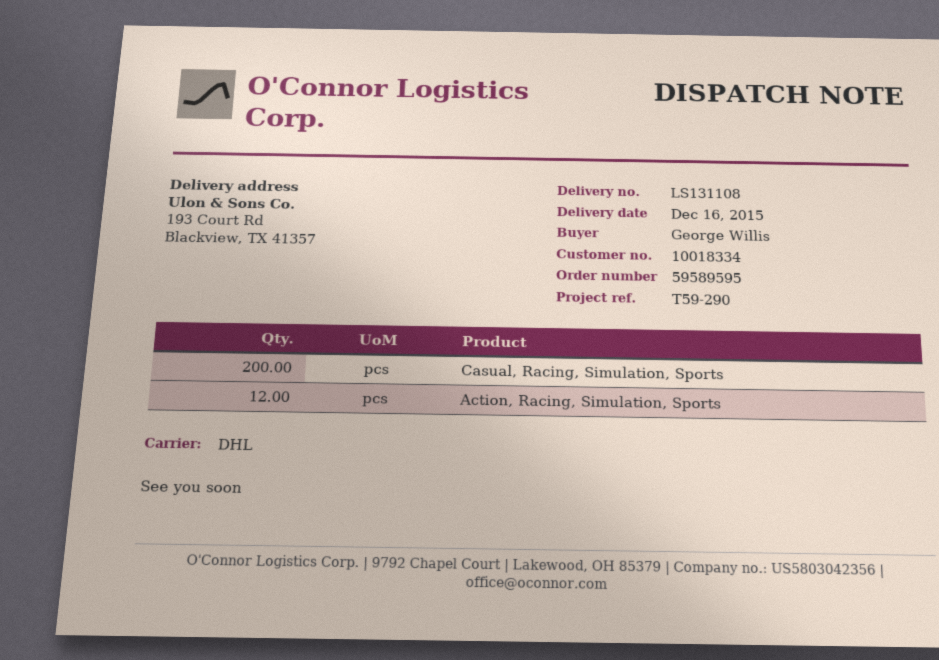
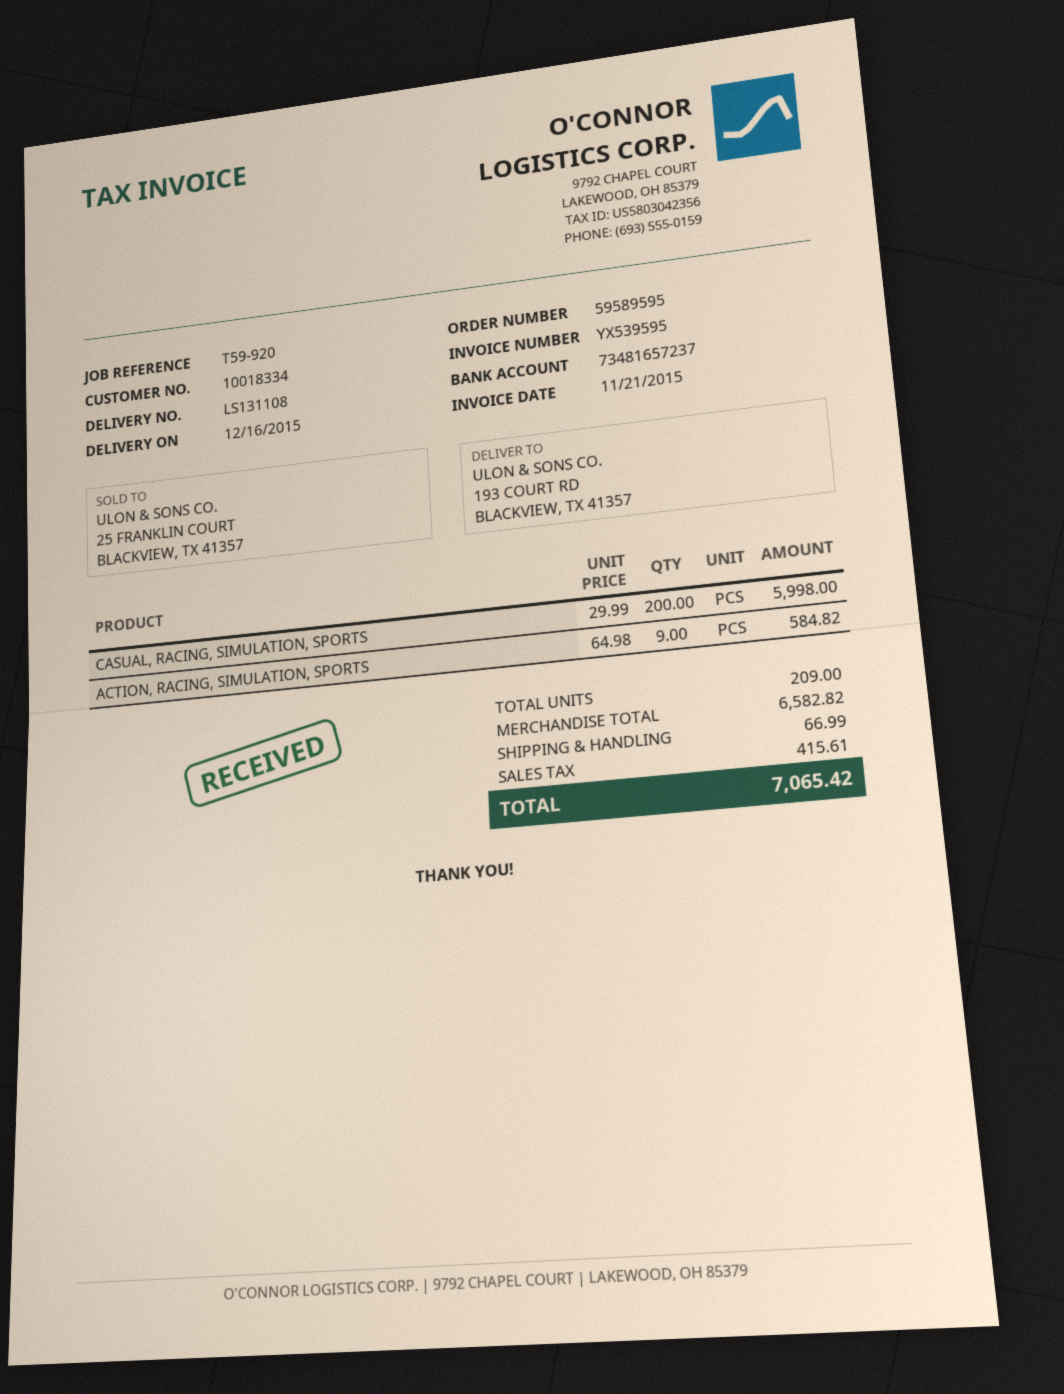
reference: T59-290 -> T59-920
Action, Racing, Simulation, Sports: 12 -> 9

